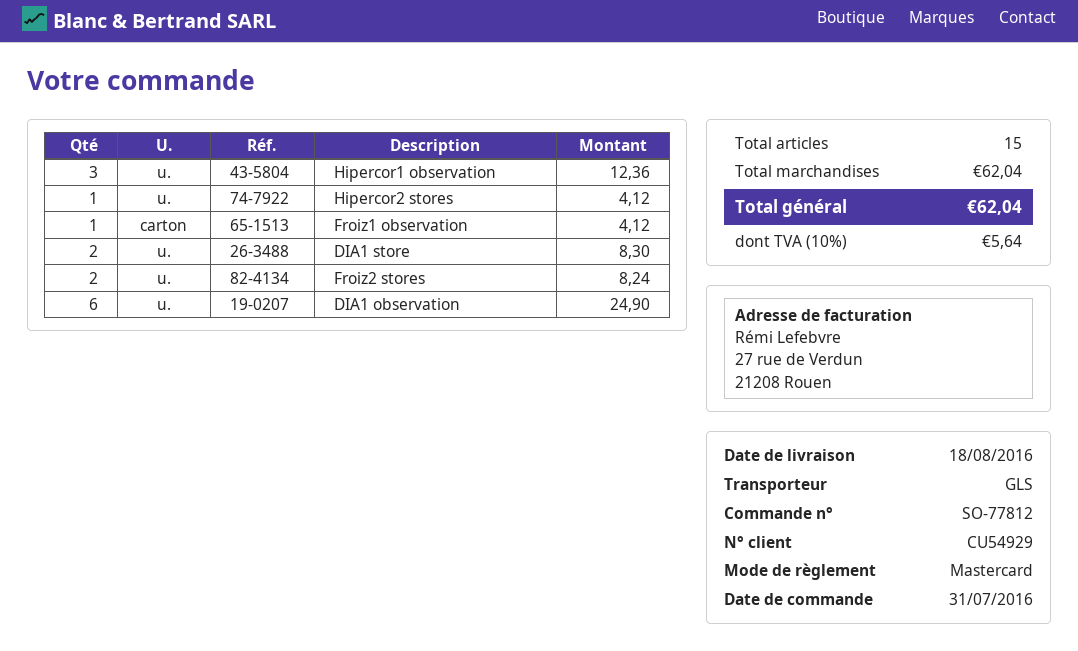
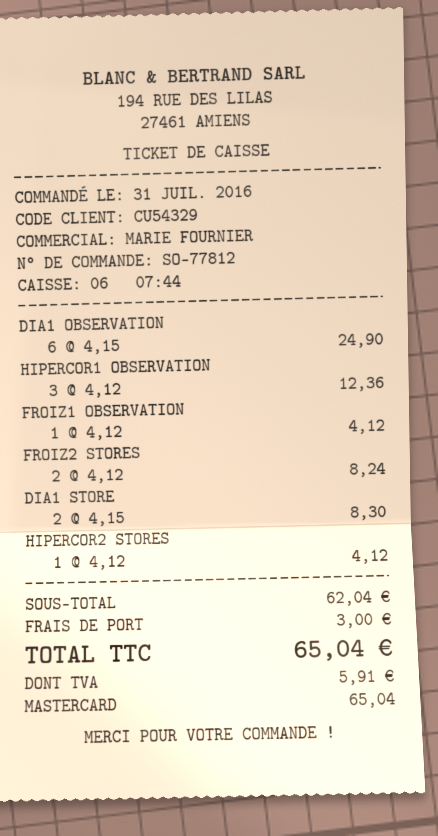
customer number: CU54929 -> CU54329
shipping: none -> 3.00
tax: 5.64 -> 5.91
total: 62.04 -> 65.04

